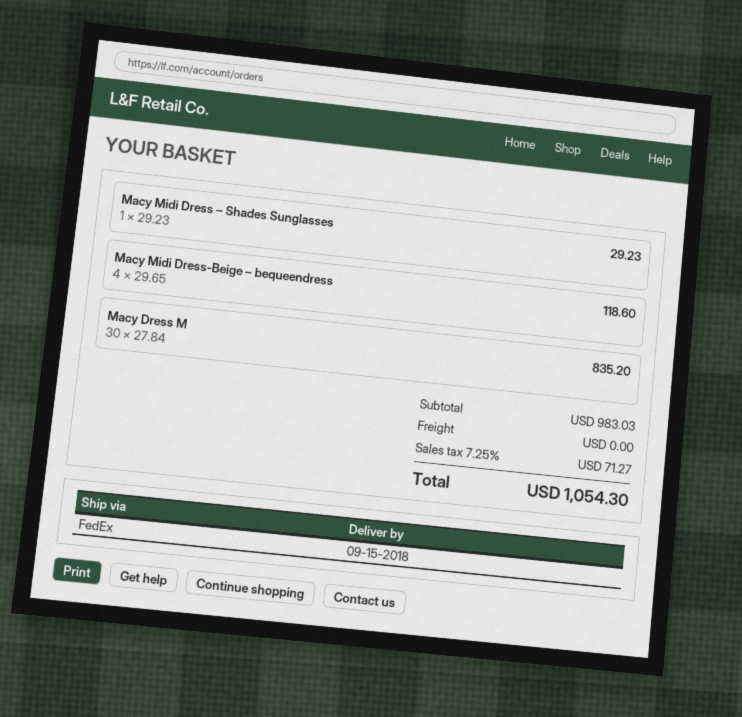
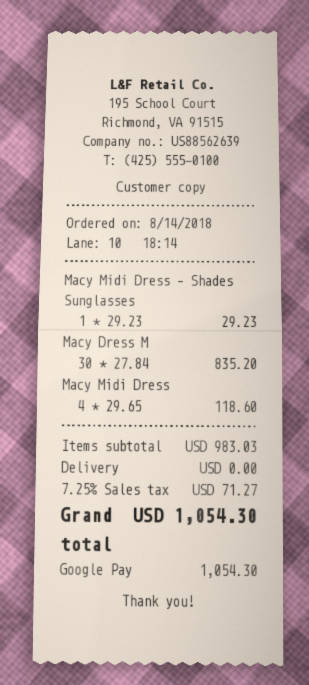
Macy Midi Dress-Beige – bequeendress: 4 x 29.65 = 118.60 -> none
Macy Midi Dress: none -> 4 x 29.65 = 118.60

